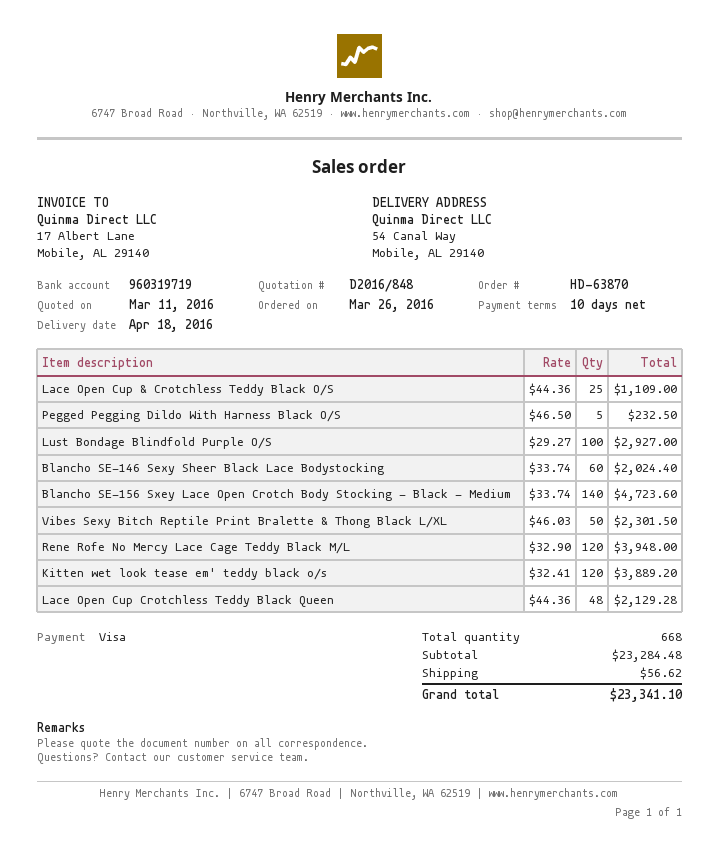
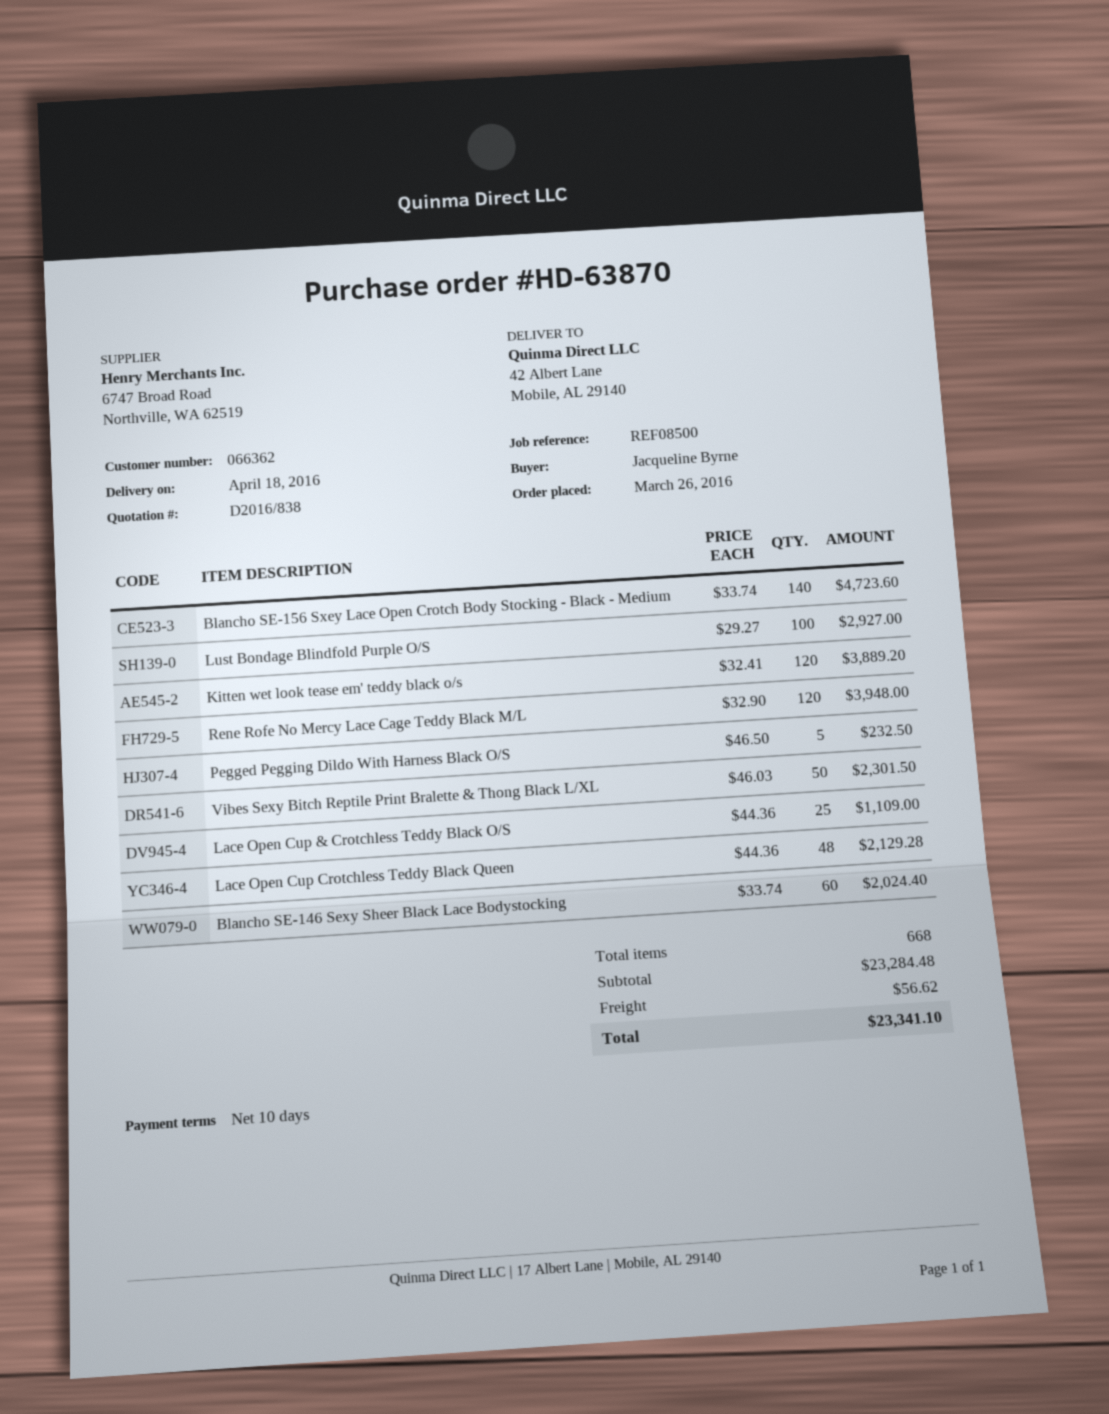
quote number: D2016/848 -> D2016/838
ship to: 54 Canal Way, Mobile, AL 29140 -> 42 Albert Lane, Mobile, AL 29140

